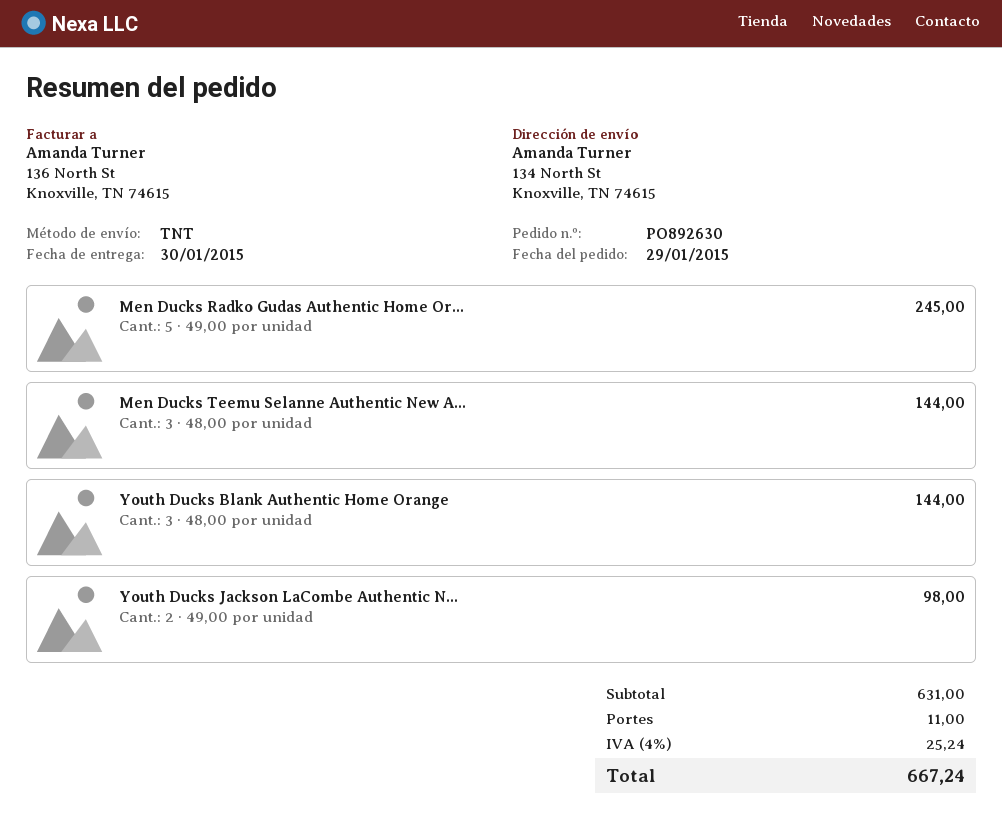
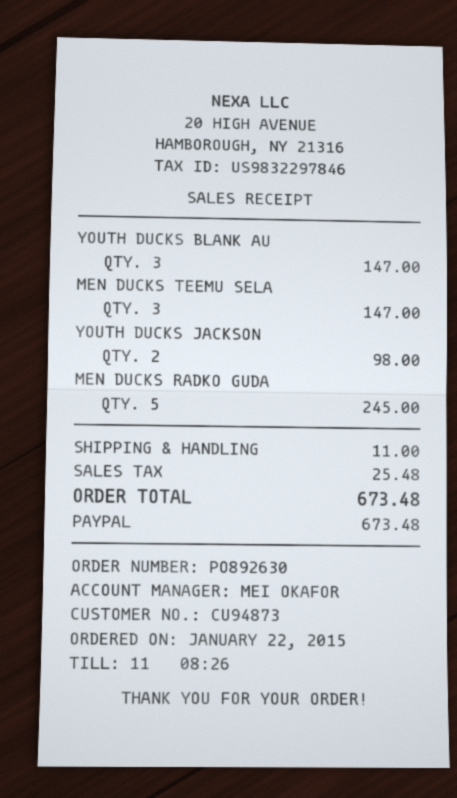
order date: 2015-01-29 -> 2015-01-22
Men Ducks Teemu Selanne Authentic New A...: 3 for 144.00 -> 3 for 147.00
Youth Ducks Blank Authentic Home Orange: 3 for 144.00 -> 3 for 147.00
tax: 25.24 -> 25.48
total: 667.24 -> 673.48

